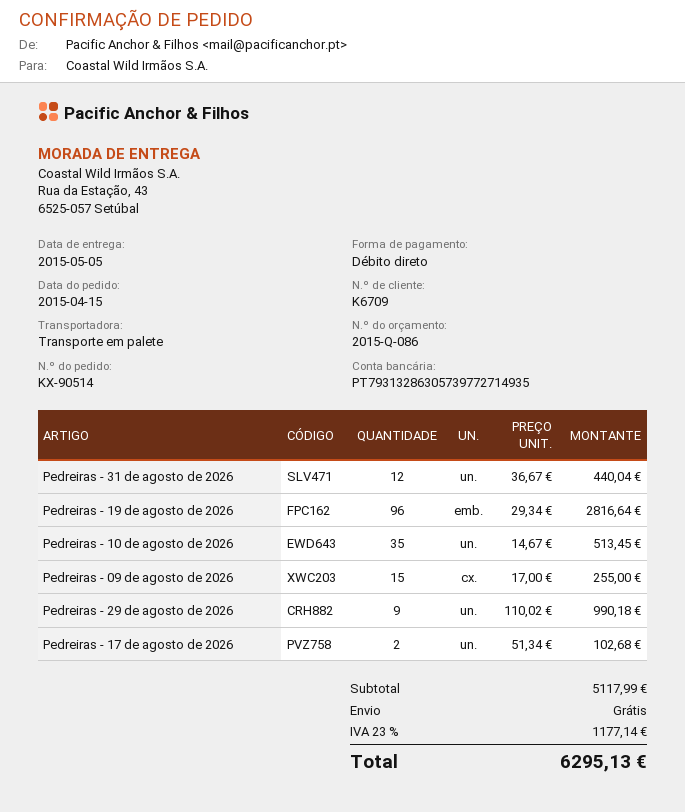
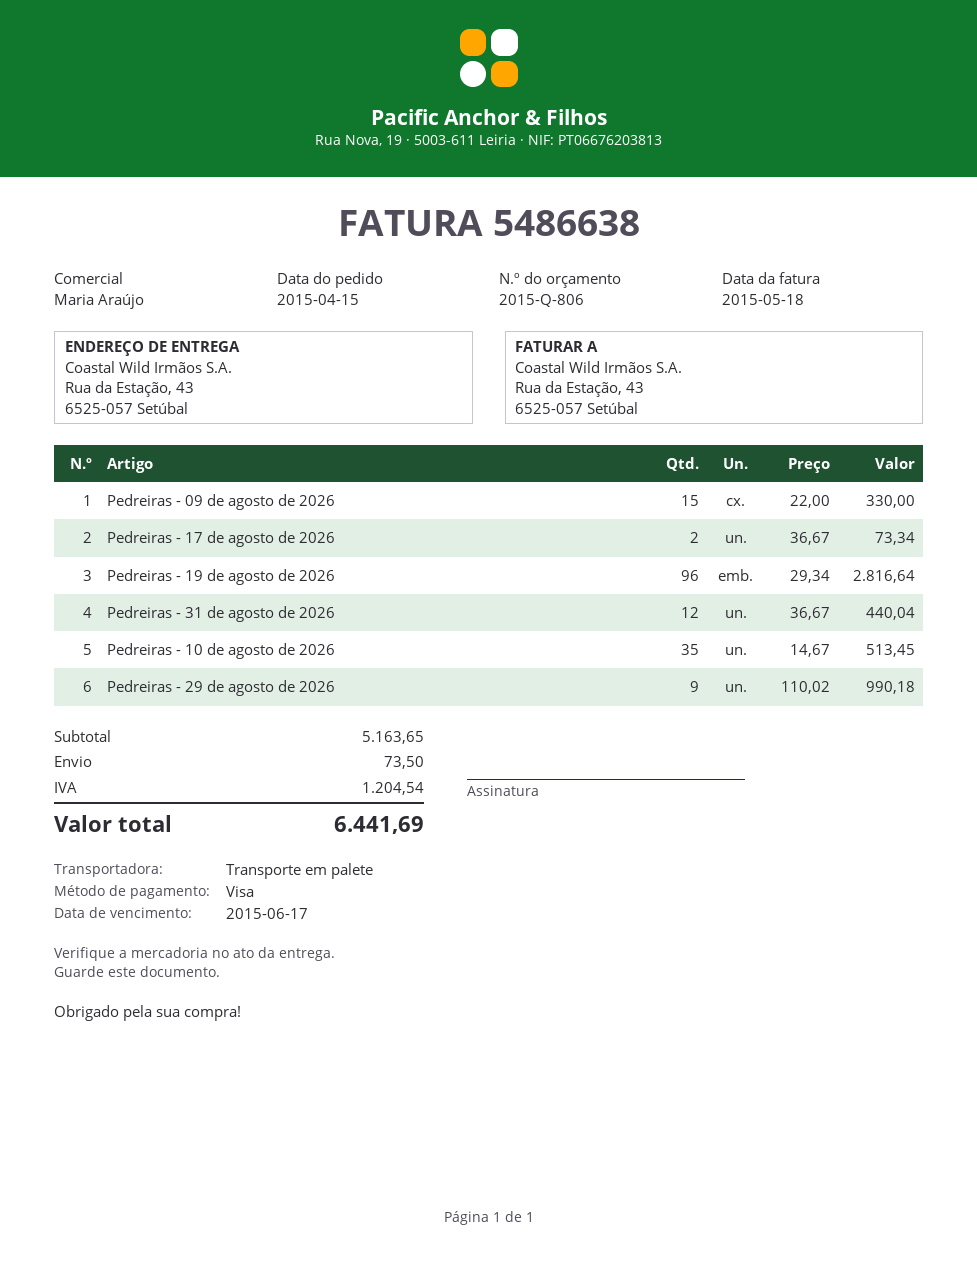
quote number: 2015-Q-086 -> 2015-Q-806
payment method: direct debit -> Visa
Pedreiras - 09 de agosto de 2026: 15 x 17.00 = 255.00 -> 15 x 22.00 = 330.00
Pedreiras - 17 de agosto de 2026: 2 x 51.34 = 102.68 -> 2 x 36.67 = 73.34
subtotal: 5117.99 -> 5163.65
shipping: 0.00 -> 73.50
tax: 1177.14 -> 1204.54
total: 6295.13 -> 6441.69

